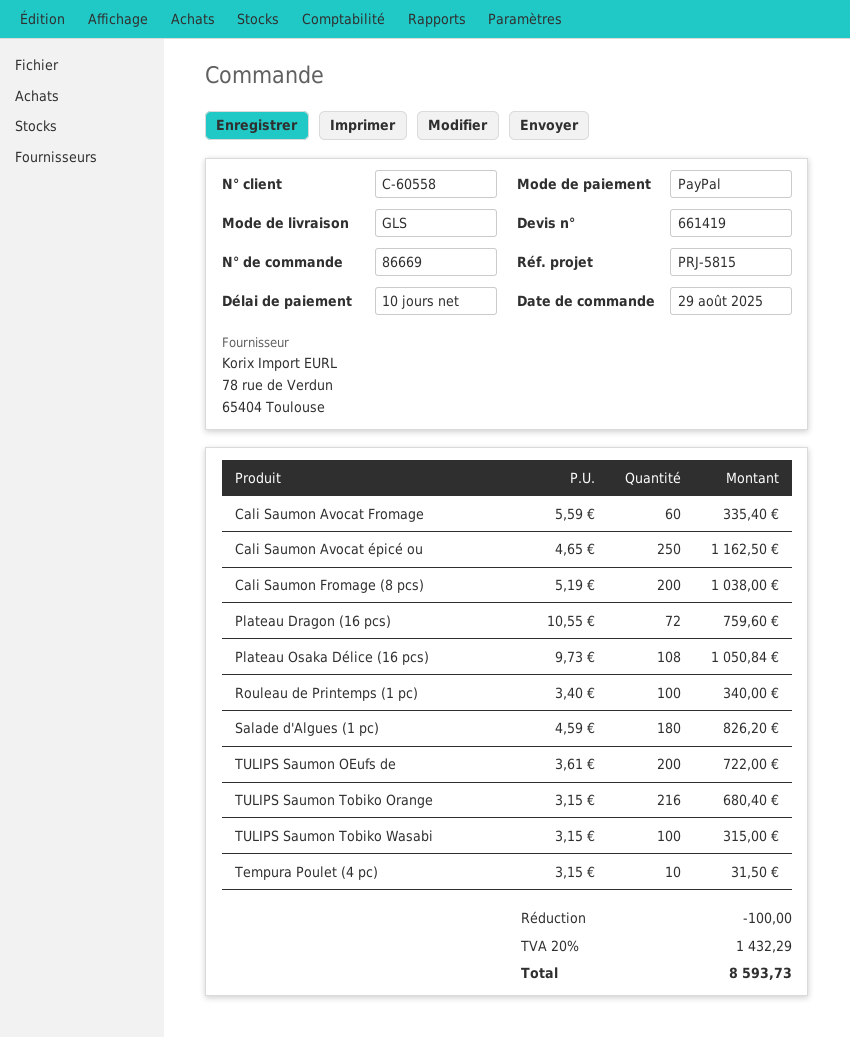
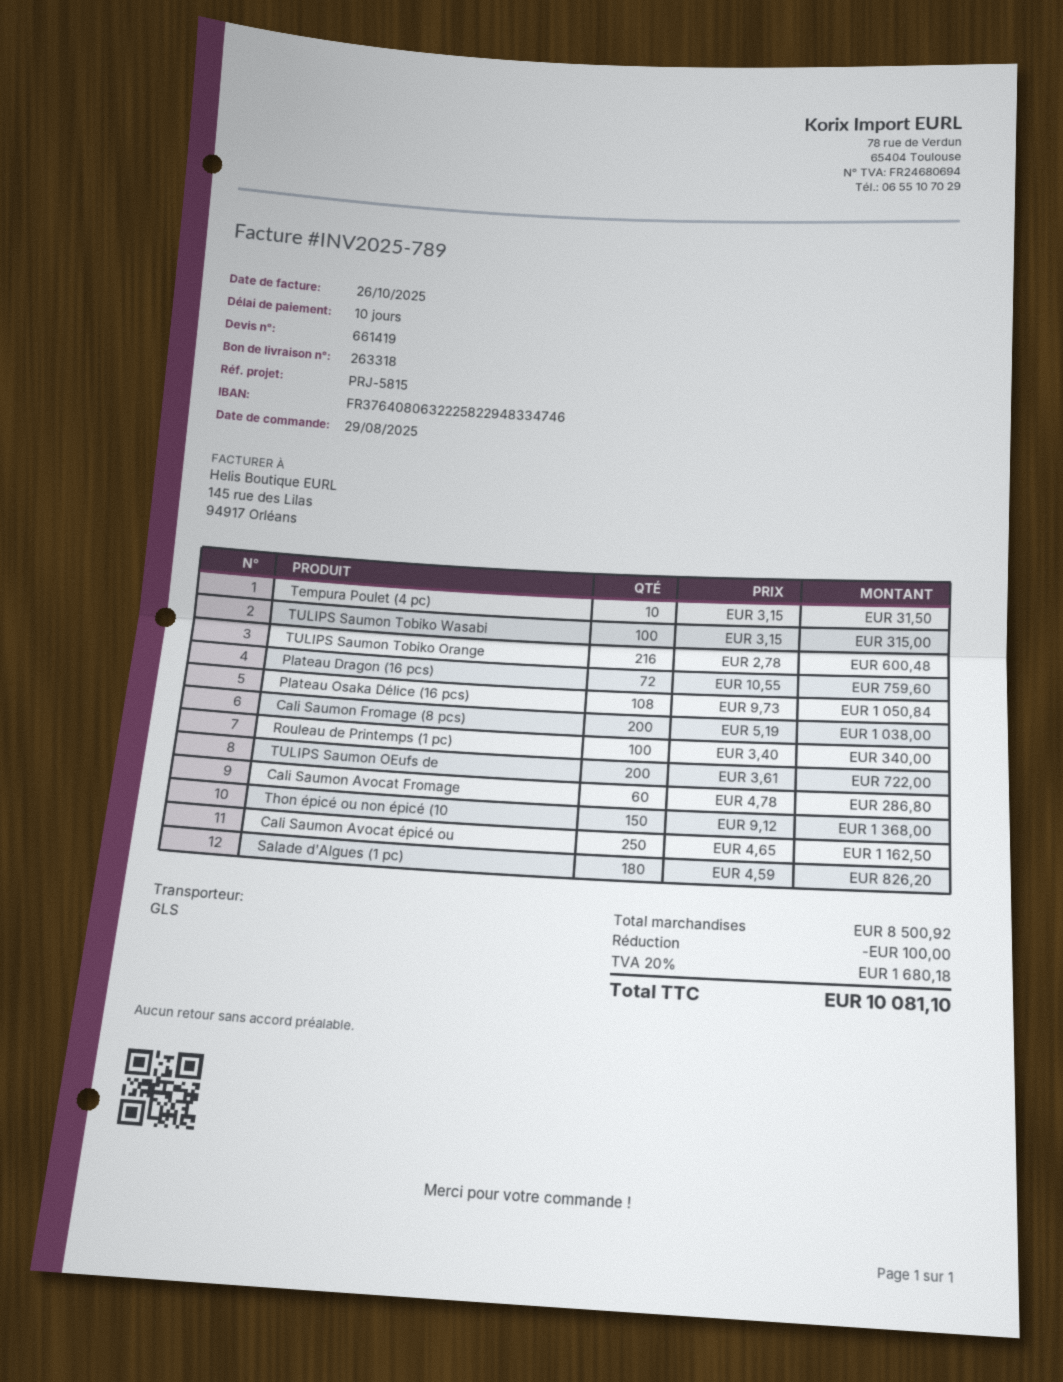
Cali Saumon Avocat Fromage: 60 x 5.59 = 335.40 -> 60 x 4.78 = 286.80
TULIPS Saumon Tobiko Orange: 216 x 3.15 = 680.40 -> 216 x 2.78 = 600.48
Thon épicé ou non épicé (10: none -> 150 x 9.12 = 1368.00
tax: 20% = 1432.29 -> 20% = 1680.18
total: 8593.73 -> 10081.10

